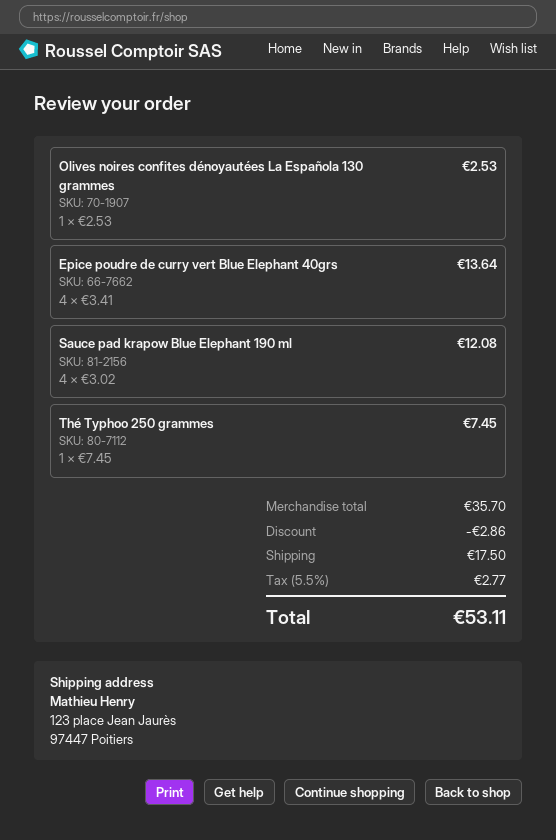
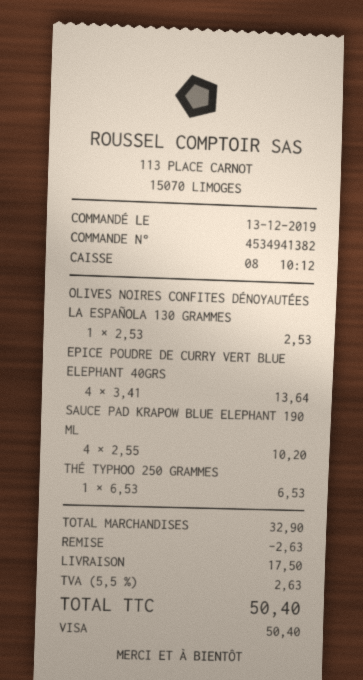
Sauce pad krapow Blue Elephant 190 ml: 4 x 3.02 = 12.08 -> 4 x 2.55 = 10.20
Thé Typhoo 250 grammes: 1 x 7.45 = 7.45 -> 1 x 6.53 = 6.53
subtotal: 35.70 -> 32.90
discount: 2.86 -> 2.63
tax: 5.5% = 2.77 -> 5.5% = 2.63
total: 53.11 -> 50.40

